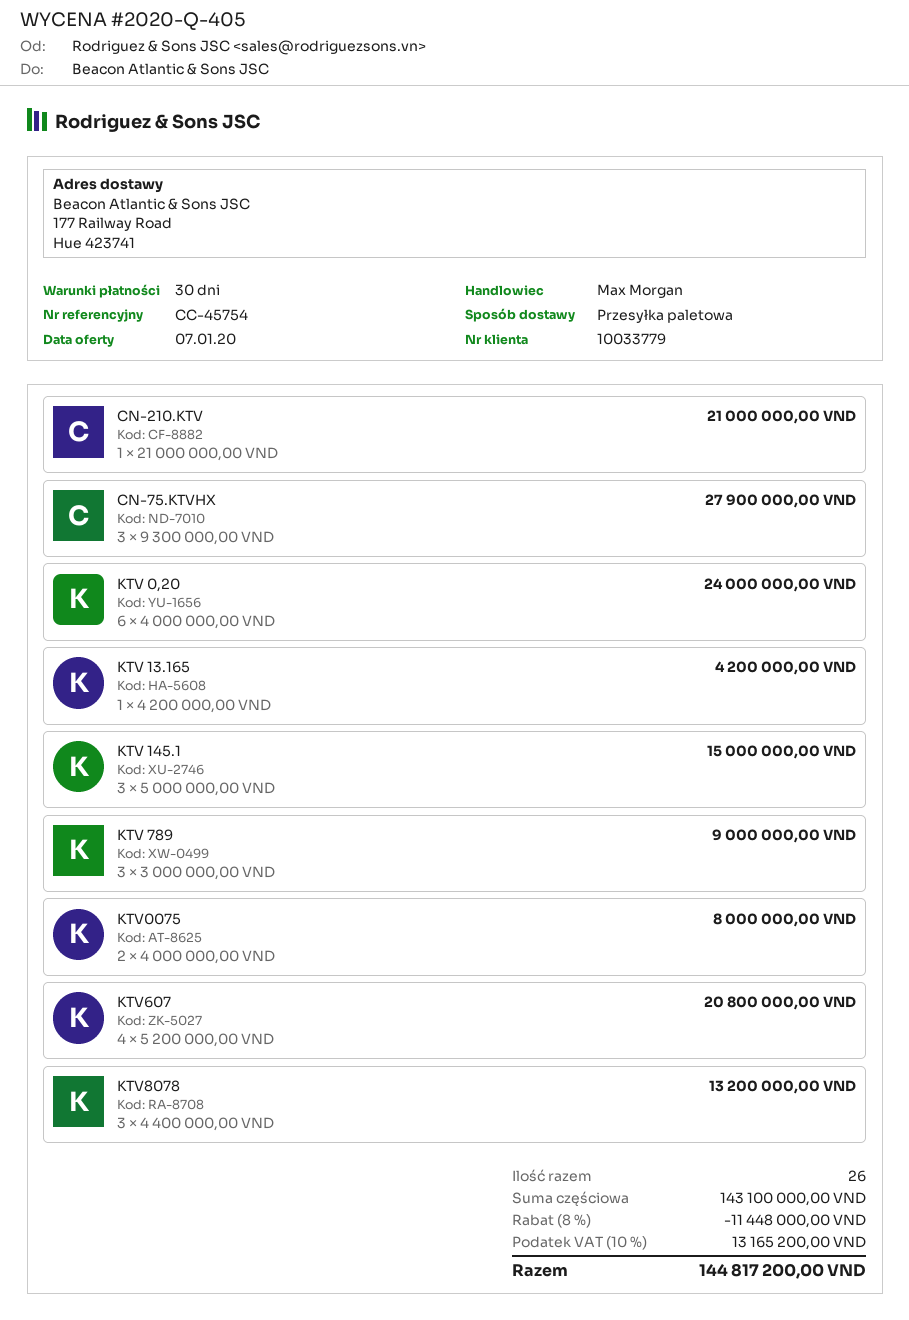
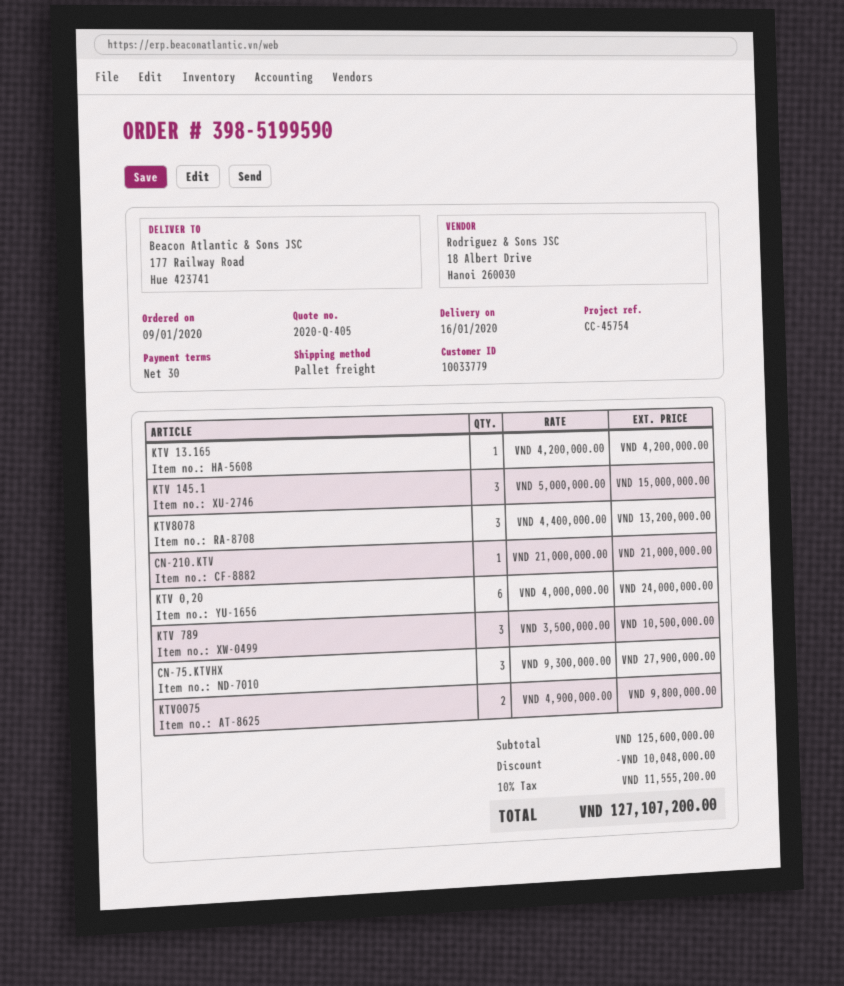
KTV 789: 3 x 3000000.00 = 9000000.00 -> 3 x 3500000.00 = 10500000.00
KTV0075: 2 x 4000000.00 = 8000000.00 -> 2 x 4900000.00 = 9800000.00
KTV607: 4 x 5200000.00 = 20800000.00 -> none
subtotal: 143100000.00 -> 125600000.00
discount: 11448000.00 -> 10048000.00
tax: 10% = 13165200.00 -> 10% = 11555200.00
total: 144817200.00 -> 127107200.00

